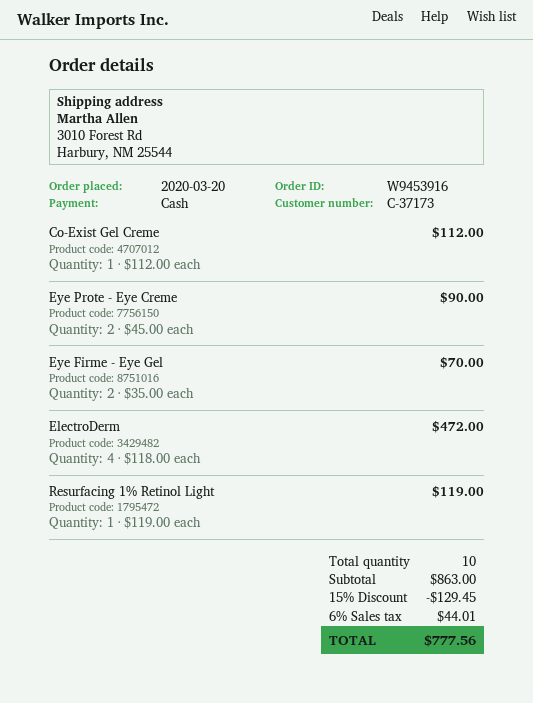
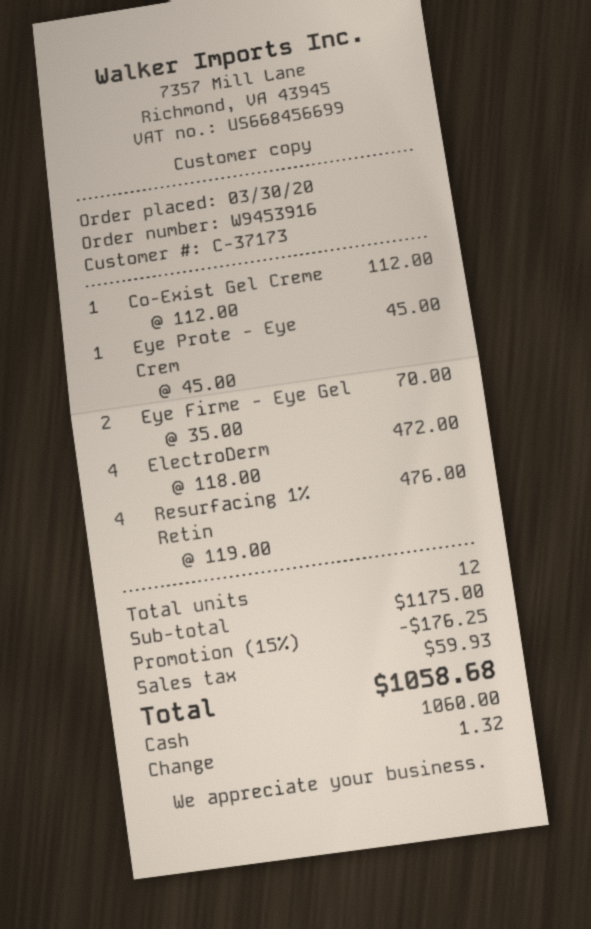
order date: 2020-03-20 -> 2020-03-30
Eye Prote - Eye Creme: 2 x 45.00 = 90.00 -> 1 x 45.00 = 45.00
Resurfacing 1% Retinol Light: 1 x 119.00 = 119.00 -> 4 x 119.00 = 476.00
total quantity: 10 -> 12
subtotal: 863.00 -> 1175.00
discount: 15% = 129.45 -> 15% = 176.25
tax: 44.01 -> 59.93
total: 777.56 -> 1058.68

